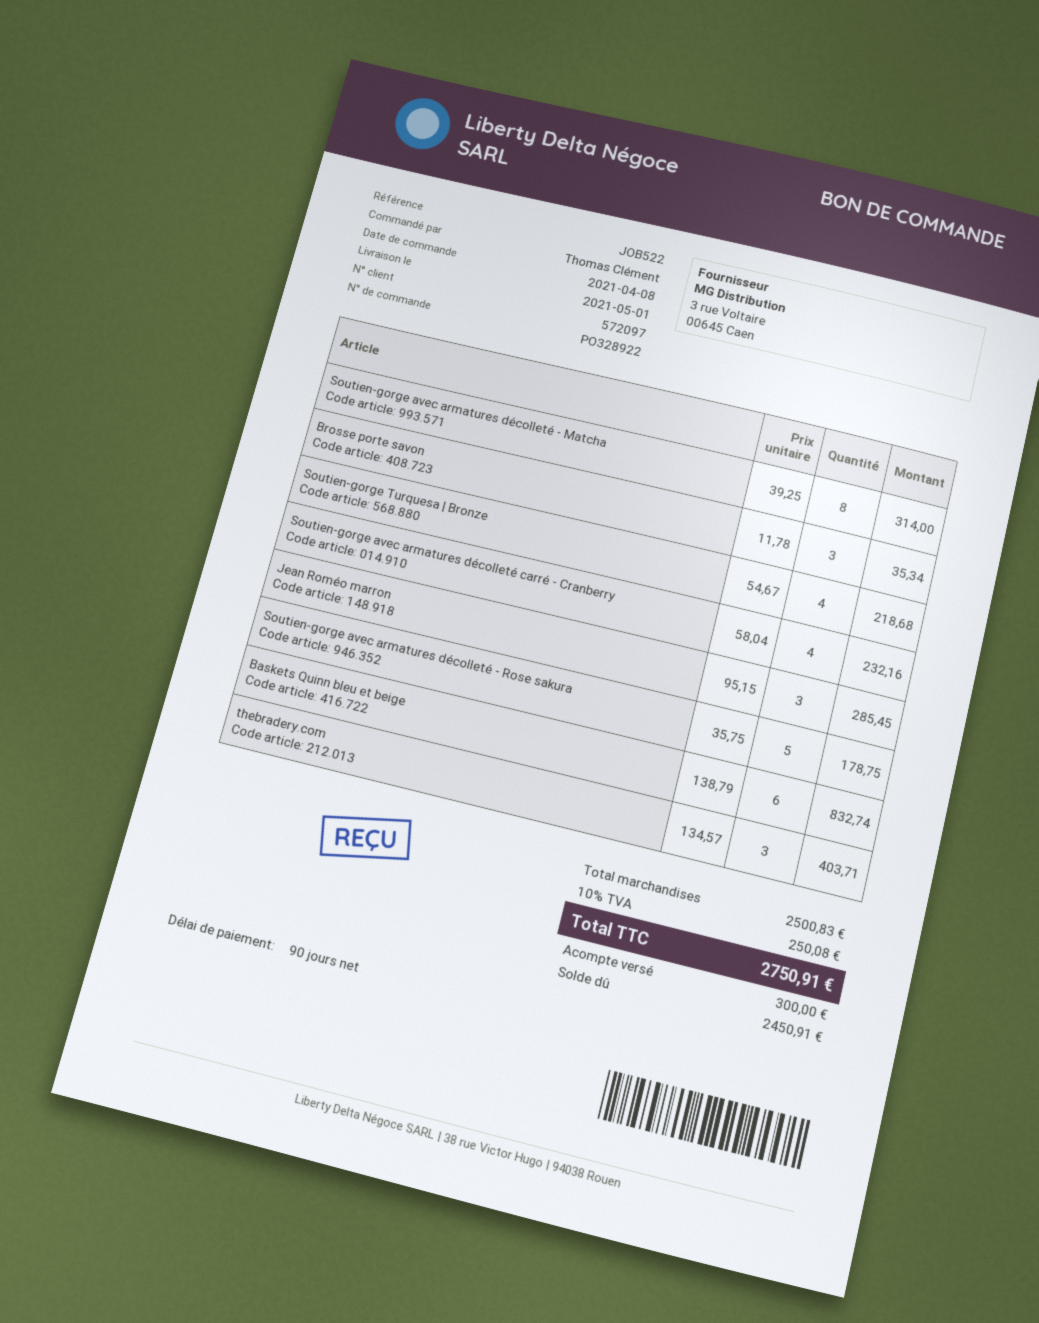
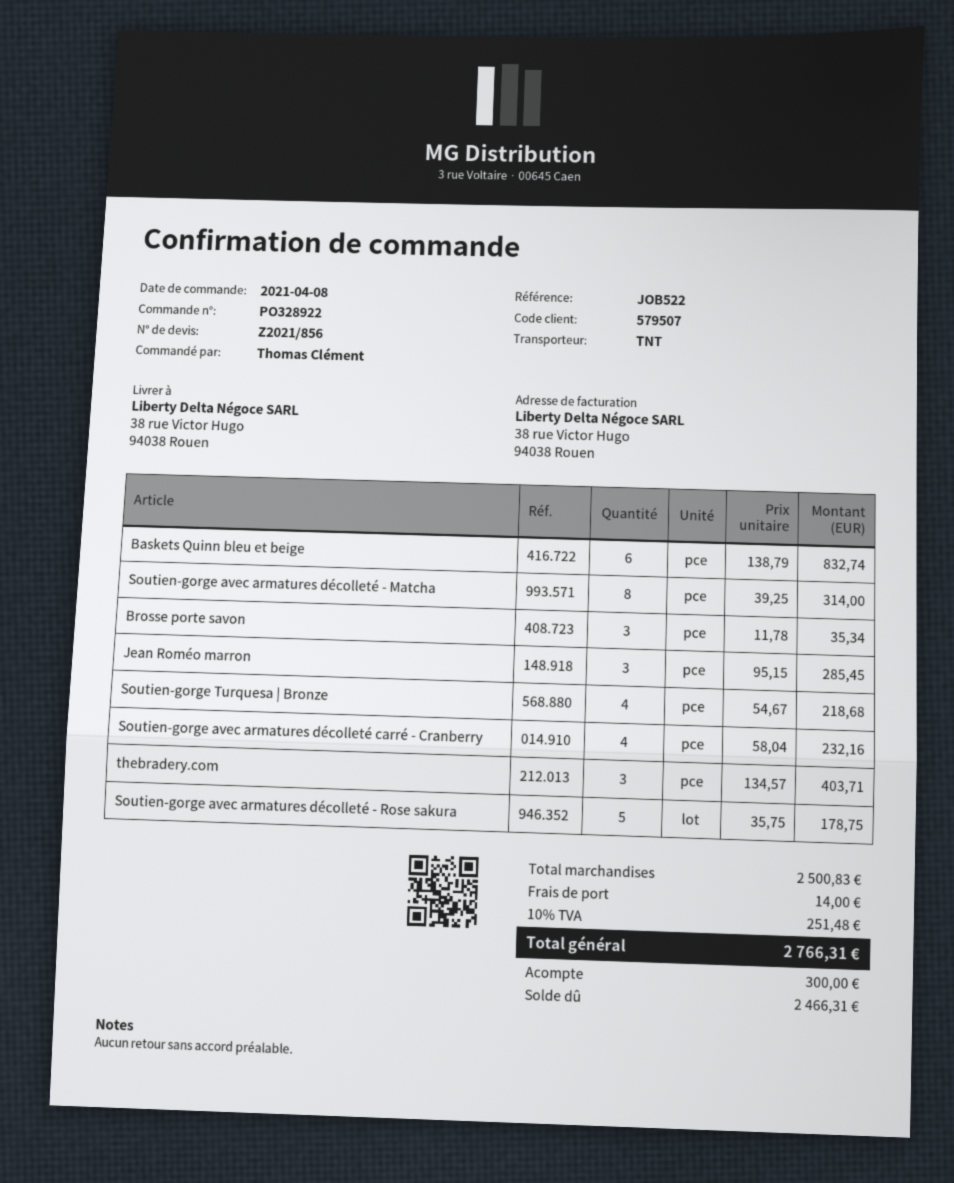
customer number: 572097 -> 579507
shipping: none -> 14.00
tax: 10% = 250.08 -> 10% = 251.48
total: 2750.91 -> 2766.31
balance: 2450.91 -> 2466.31

